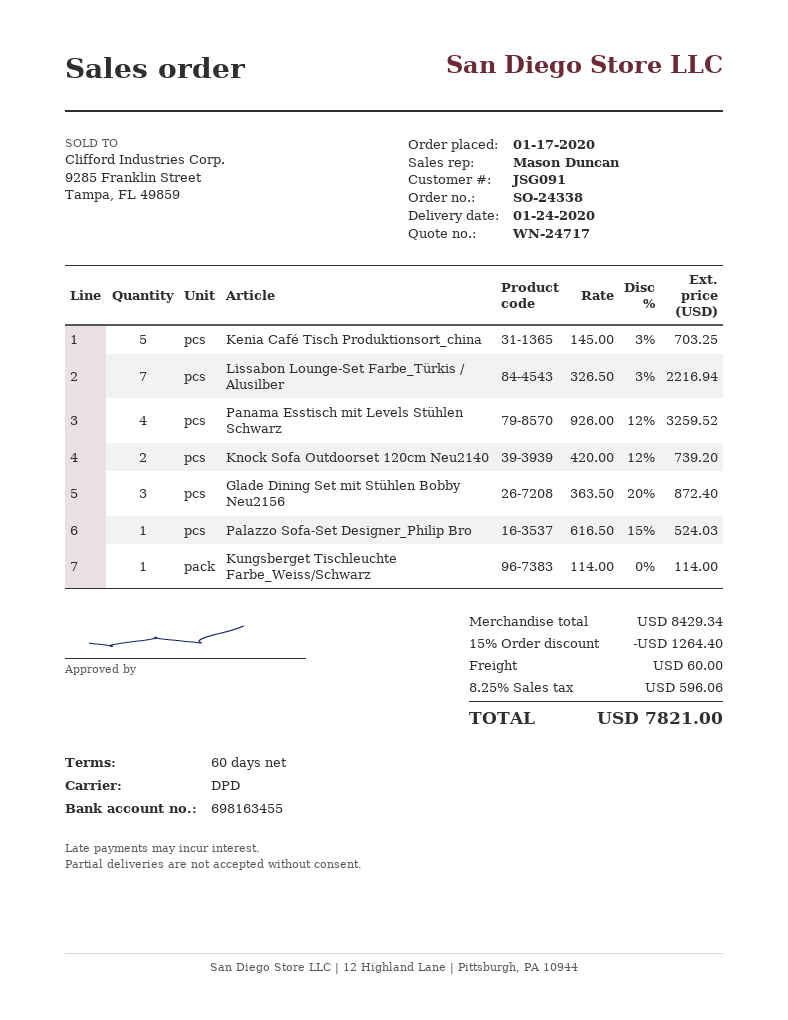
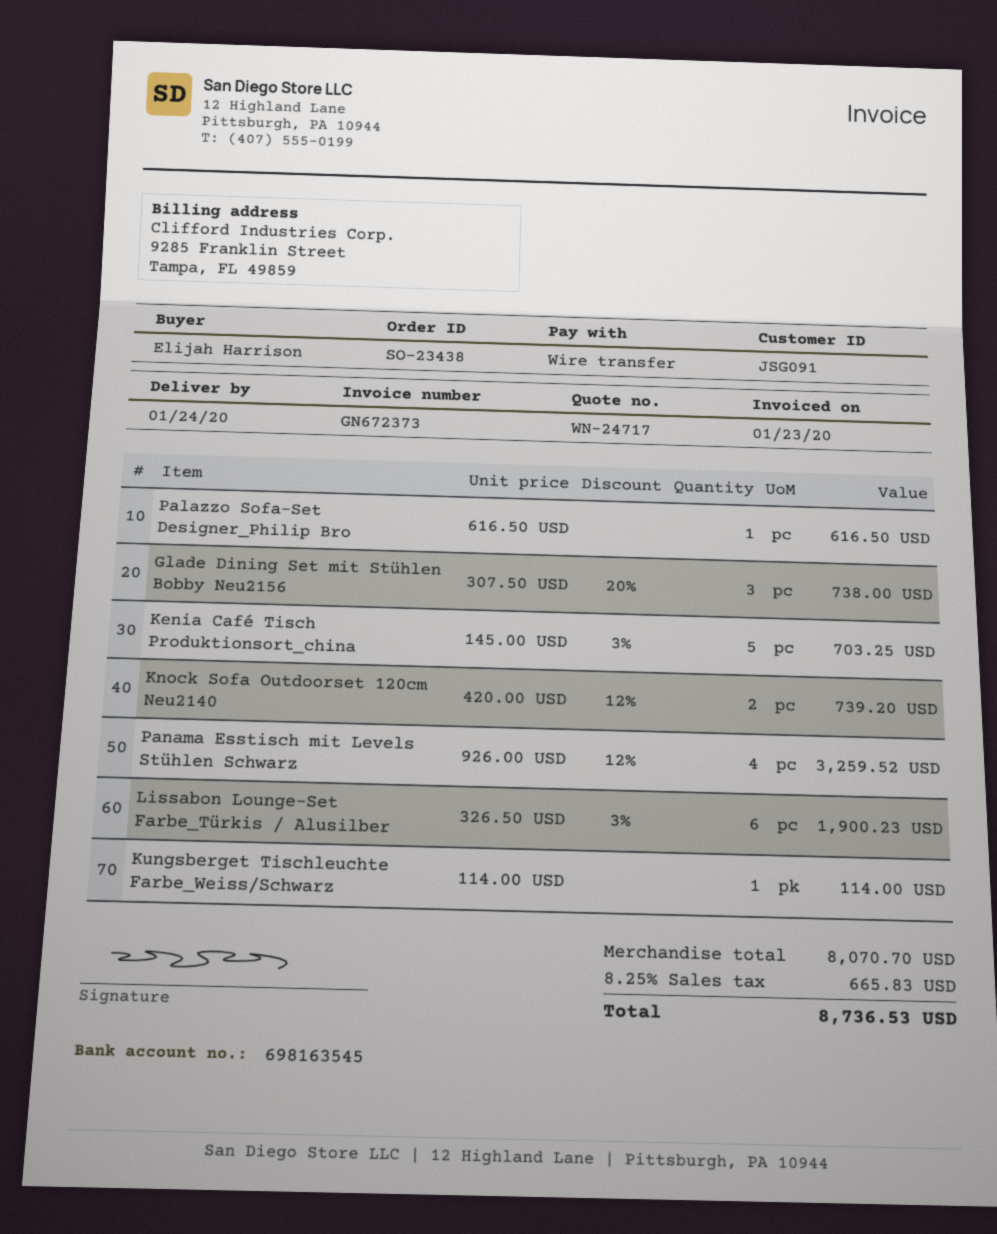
order number: SO-24338 -> SO-23438
bank account: 698163455 -> 698163545
Lissabon Lounge-Set Farbe_Türkis / Alusilber: 7 x 326.50 - 3% = 2216.94 -> 6 x 326.50 - 3% = 1900.23
Glade Dining Set mit Stühlen Bobby Neu2156: 3 x 363.50 - 20% = 872.40 -> 3 x 307.50 - 20% = 738.00
Palazzo Sofa-Set Designer_Philip Bro: 1 x 616.50 - 15% = 524.03 -> 1 x 616.50 = 616.50
subtotal: 8429.34 -> 8070.70
discount: 15% = 1264.40 -> none
shipping: 60.00 -> none
tax: 8.25% = 596.06 -> 8.25% = 665.83
total: 7821.00 -> 8736.53

